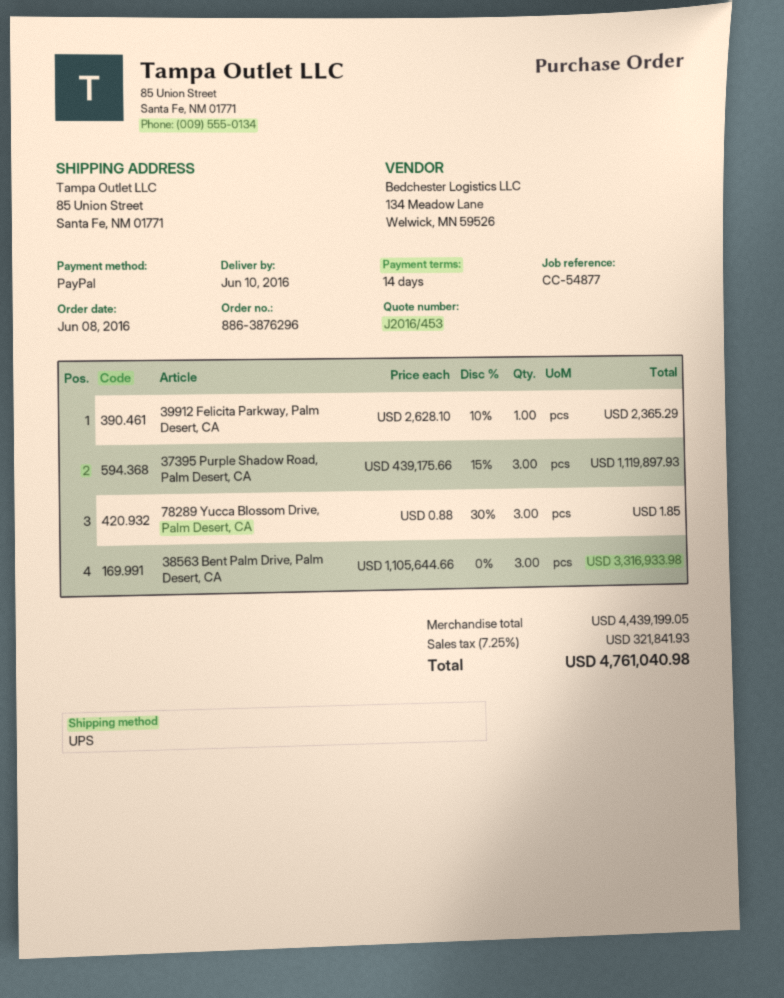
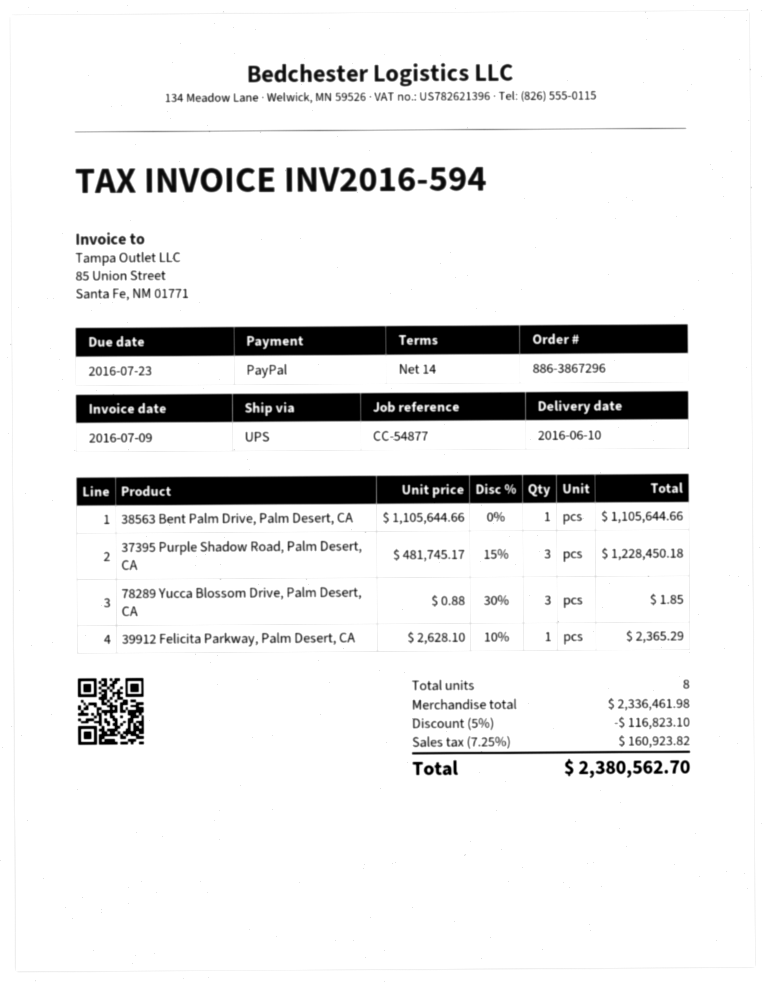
order number: 886-3876296 -> 886-3867296
37395 Purple Shadow Road, Palm Desert, CA: 3 x 439175.66 - 15% = 1119897.93 -> 3 x 481745.17 - 15% = 1228450.18
38563 Bent Palm Drive, Palm Desert, CA: 3 x 1105644.66 = 3316933.98 -> 1 x 1105644.66 = 1105644.66
subtotal: 4439199.05 -> 2336461.98
discount: none -> 5% = 116823.10
tax: 7.25% = 321841.93 -> 7.25% = 160923.82
total: 4761040.98 -> 2380562.70

